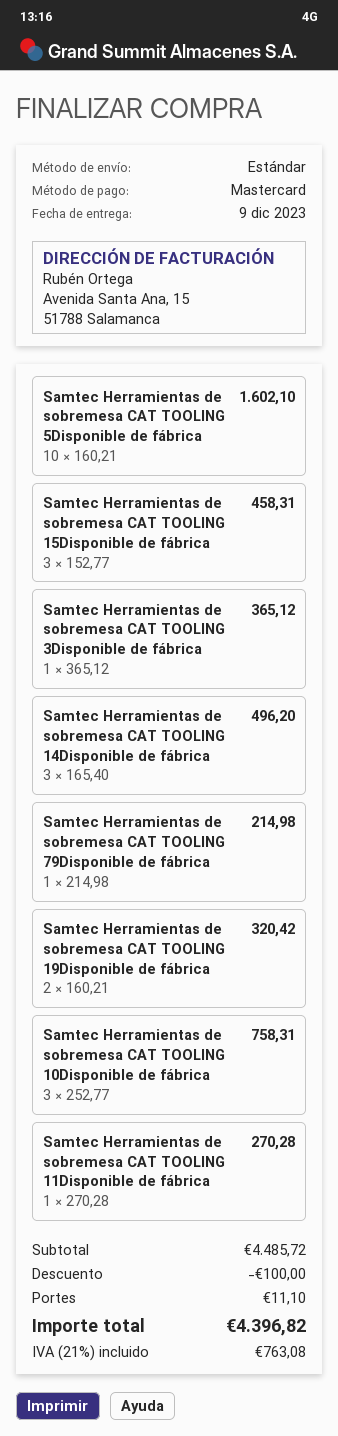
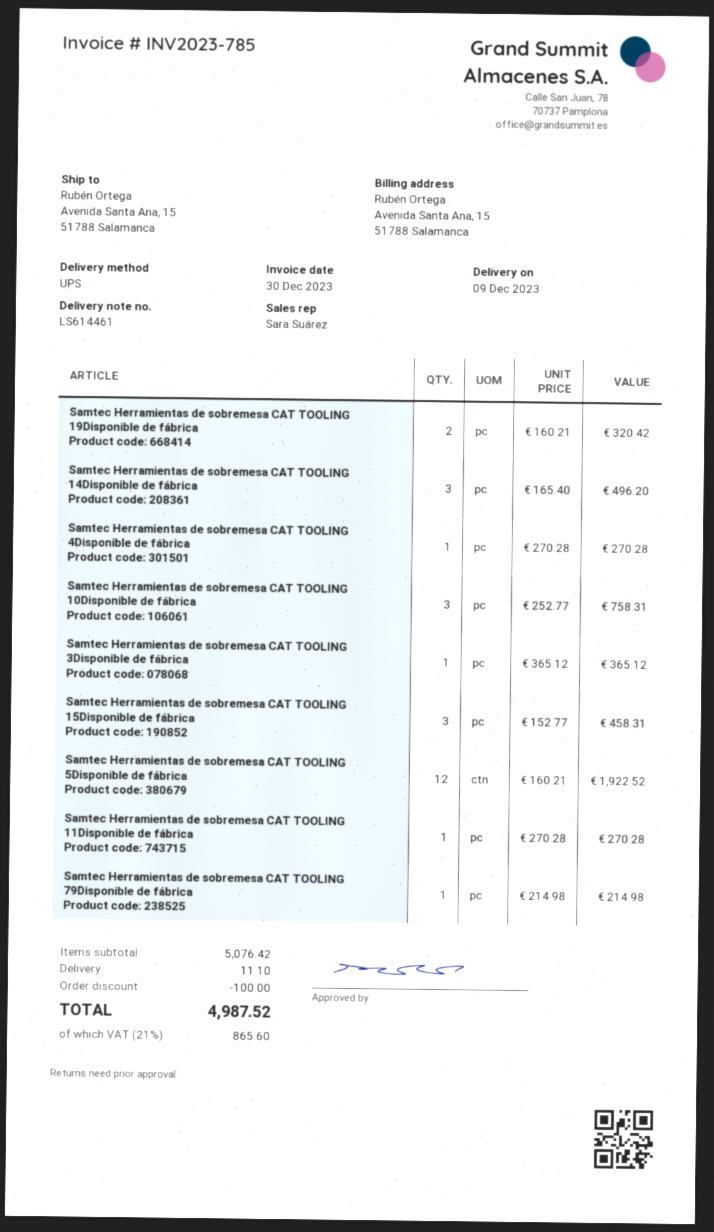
shipping method: standard -> UPS
Samtec Herramientas de sobremesa CAT TOOLING 5Disponible de fábrica: 10 x 160.21 = 1602.10 -> 12 x 160.21 = 1922.52
Samtec Herramientas de sobremesa CAT TOOLING 4Disponible de fábrica: none -> 1 x 270.28 = 270.28
subtotal: 4485.72 -> 5076.42
tax: 21% = 763.08 -> 21% = 865.60
total: 4396.82 -> 4987.52

